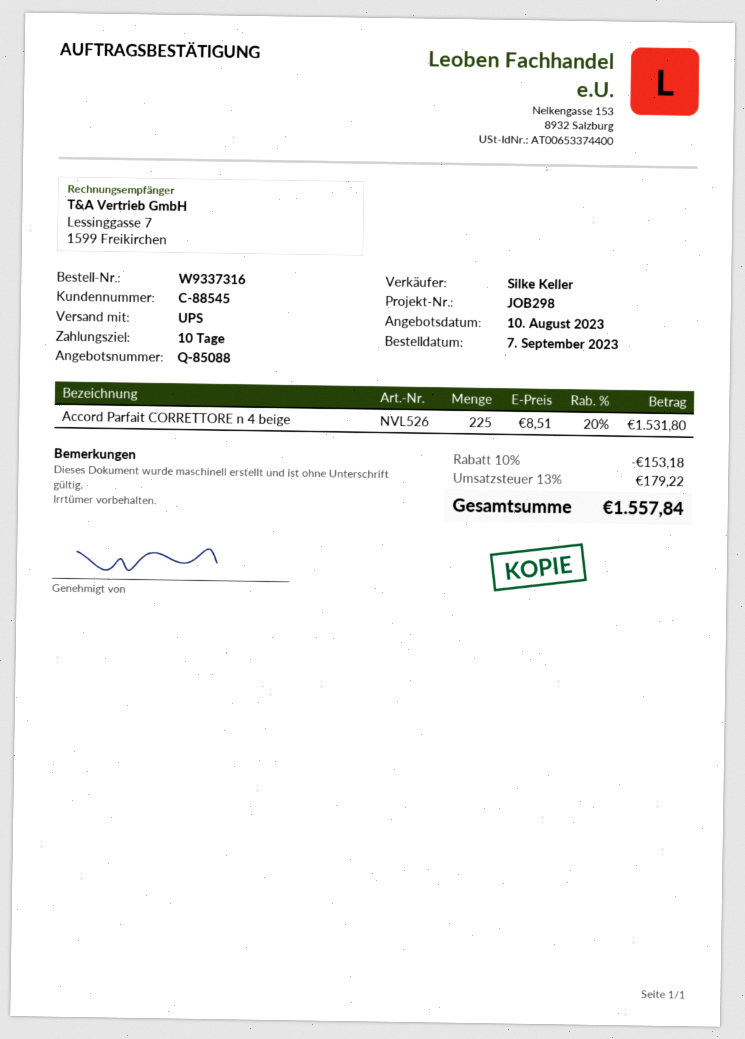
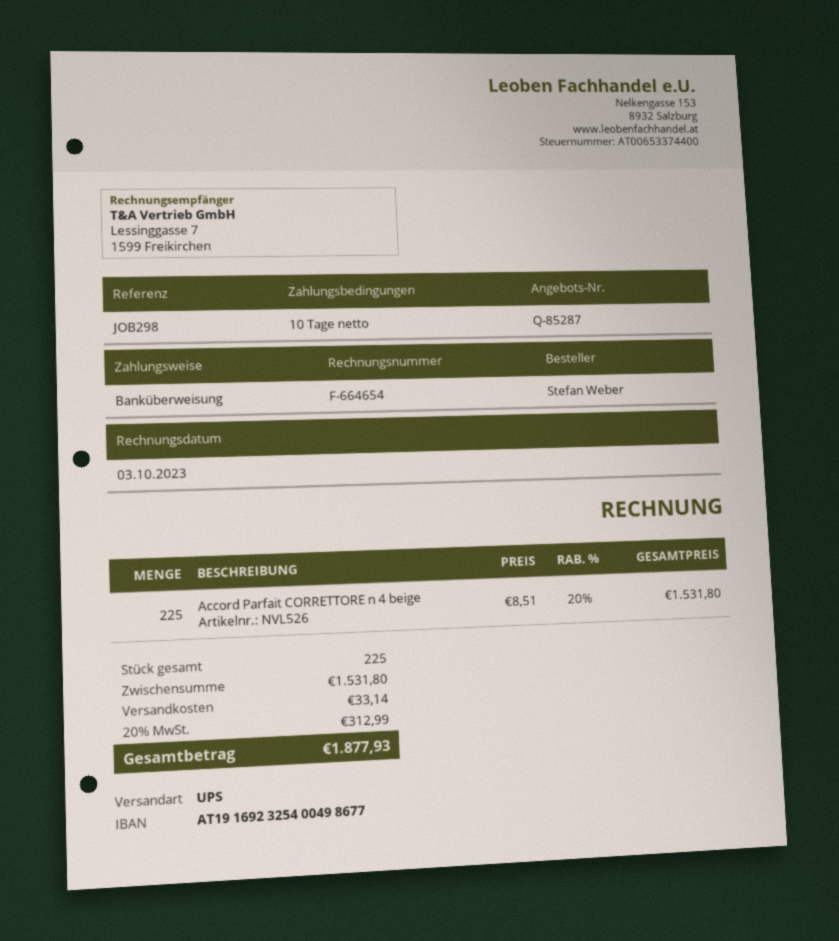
quote number: Q-85088 -> Q-85287
discount: 10% = 153.18 -> none
shipping: none -> 33.14
tax: 13% = 179.22 -> 20% = 312.99
total: 1557.84 -> 1877.93

